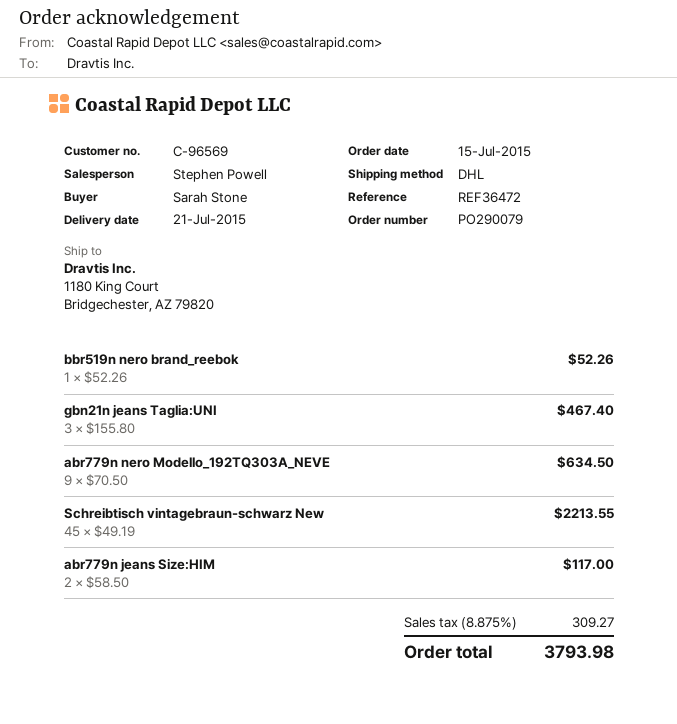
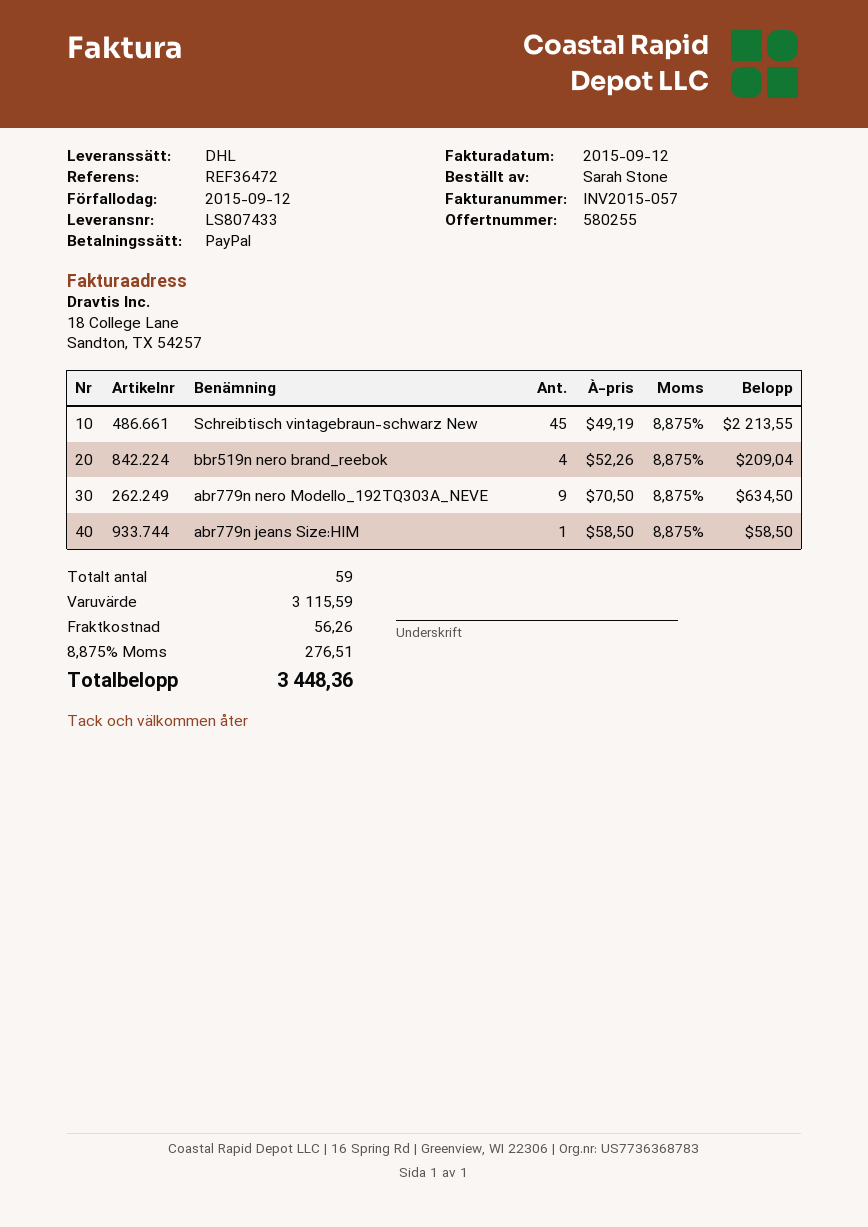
bbr519n nero brand_reebok: 1 x 52.26 = 52.26 -> 4 x 52.26 = 209.04
gbn21n jeans Taglia:UNI: 3 x 155.80 = 467.40 -> none
abr779n jeans Size:HIM: 2 x 58.50 = 117.00 -> 1 x 58.50 = 58.50
shipping: none -> 56.26
tax: 8.875% = 309.27 -> 8.875% = 276.51
total: 3793.98 -> 3448.36

